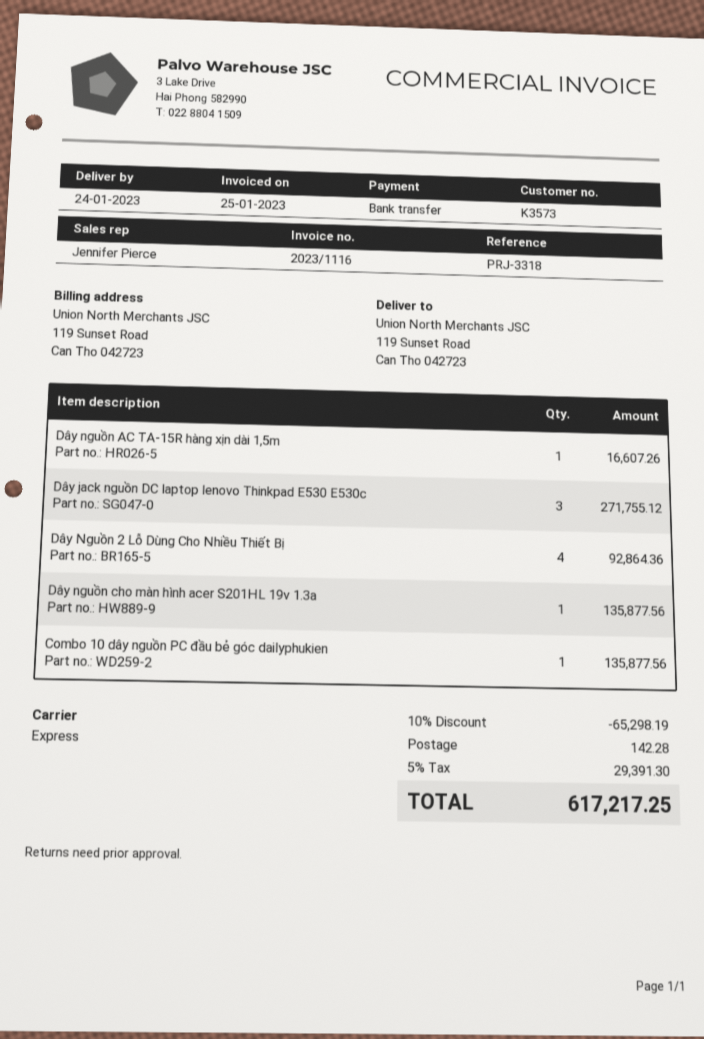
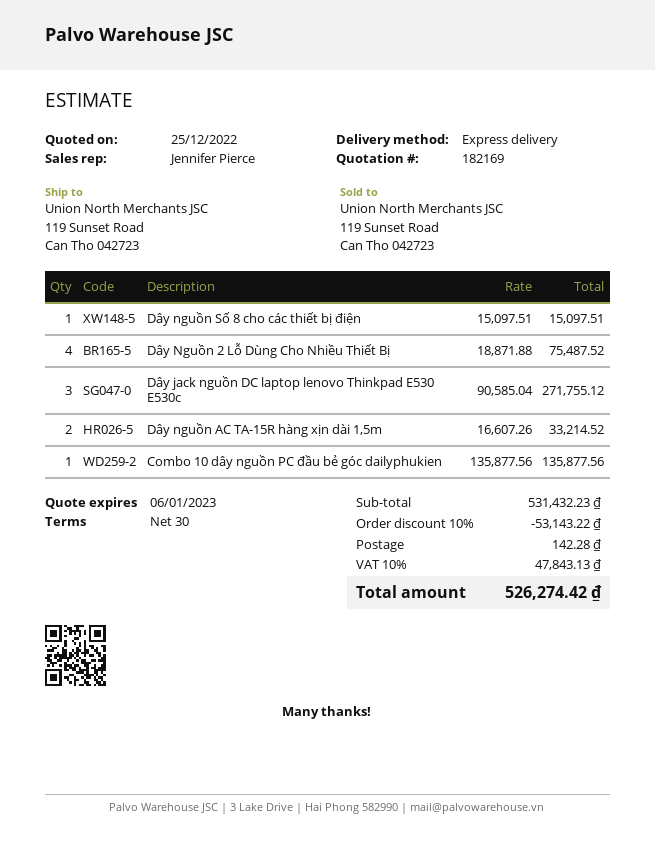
Dây nguồn AC TA-15R hàng xịn dài 1,5m: 1 for 16607.26 -> 2 for 33214.52
Dây Nguồn 2 Lỗ Dùng Cho Nhiều Thiết Bị: 4 for 92864.36 -> 4 for 75487.52
Dây nguồn cho màn hình acer S201HL 19v 1.3a: 1 for 135877.56 -> none
Dây nguồn Số 8 cho các thiết bị điện: none -> 1 for 15097.51
discount: 10% = 65298.19 -> 10% = 53143.22
tax: 5% = 29391.30 -> 10% = 47843.13
total: 617217.25 -> 526274.42

